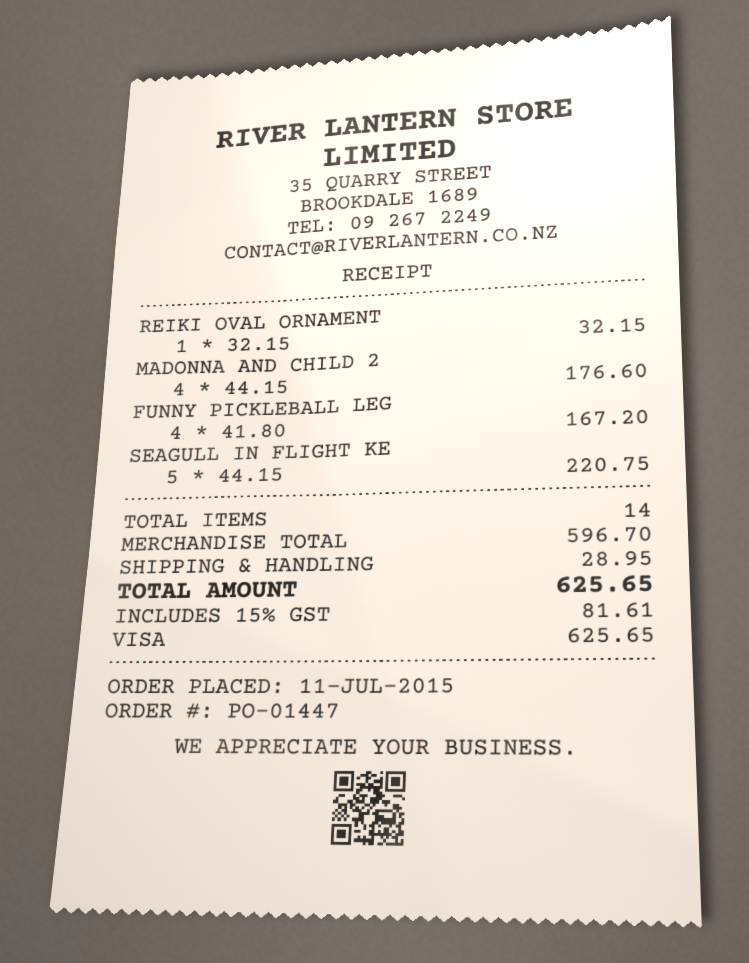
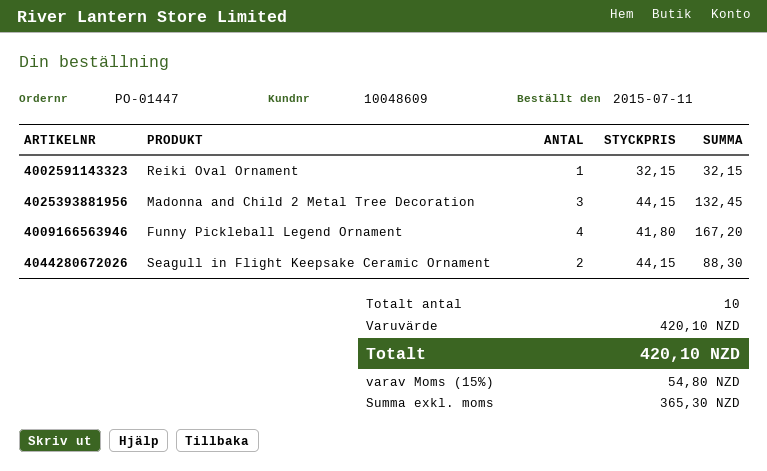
MADONNA AND CHILD 2: 4 x 44.15 = 176.60 -> 3 x 44.15 = 132.45
SEAGULL IN FLIGHT KE: 5 x 44.15 = 220.75 -> 2 x 44.15 = 88.30
total quantity: 14 -> 10
subtotal: 596.70 -> 420.10
shipping: 28.95 -> none
tax: 15% = 81.61 -> 15% = 54.80
total: 625.65 -> 420.10

